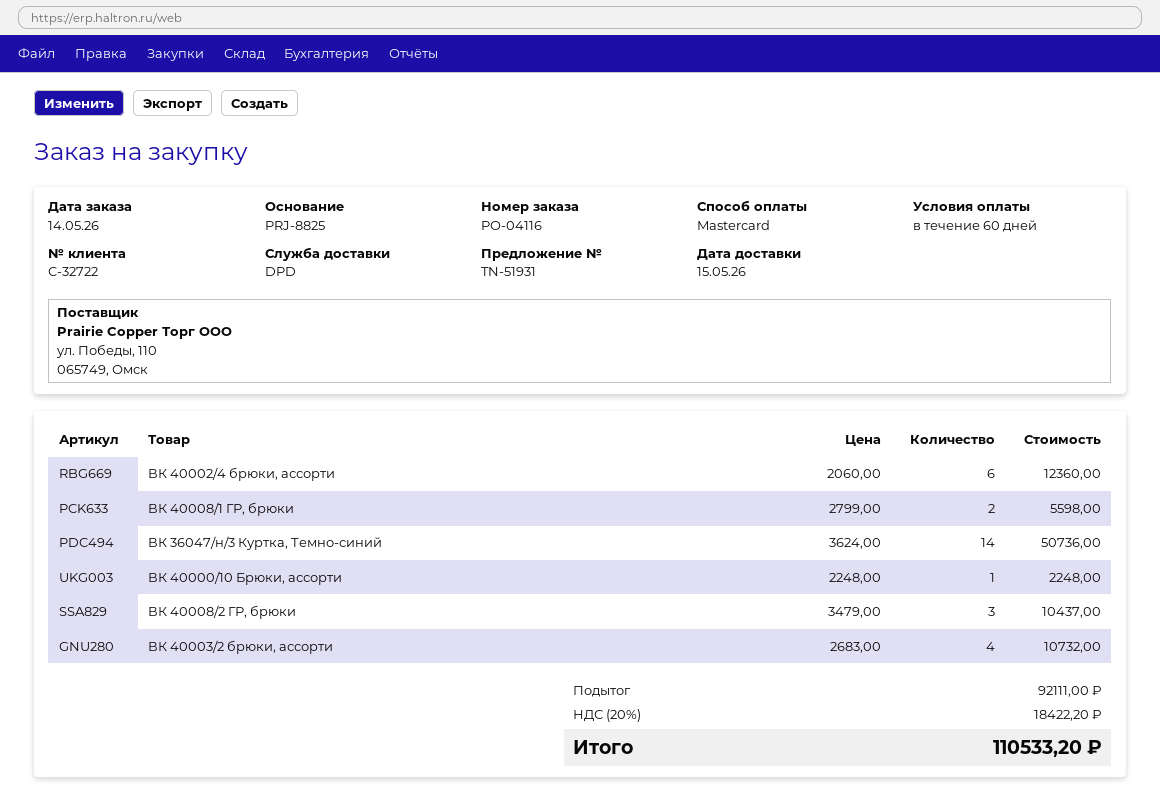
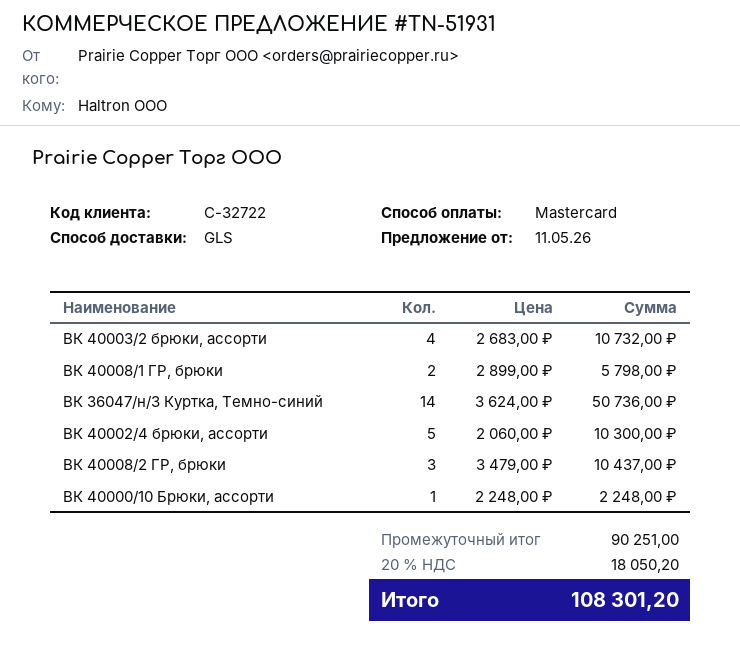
shipping method: DPD -> GLS
ВК 40002/4 брюки, ассорти: 6 x 2060.00 = 12360.00 -> 5 x 2060.00 = 10300.00
ВК 40008/1 ГР, брюки: 2 x 2799.00 = 5598.00 -> 2 x 2899.00 = 5798.00
subtotal: 92111.00 -> 90251.00
tax: 20% = 18422.20 -> 20% = 18050.20
total: 110533.20 -> 108301.20

